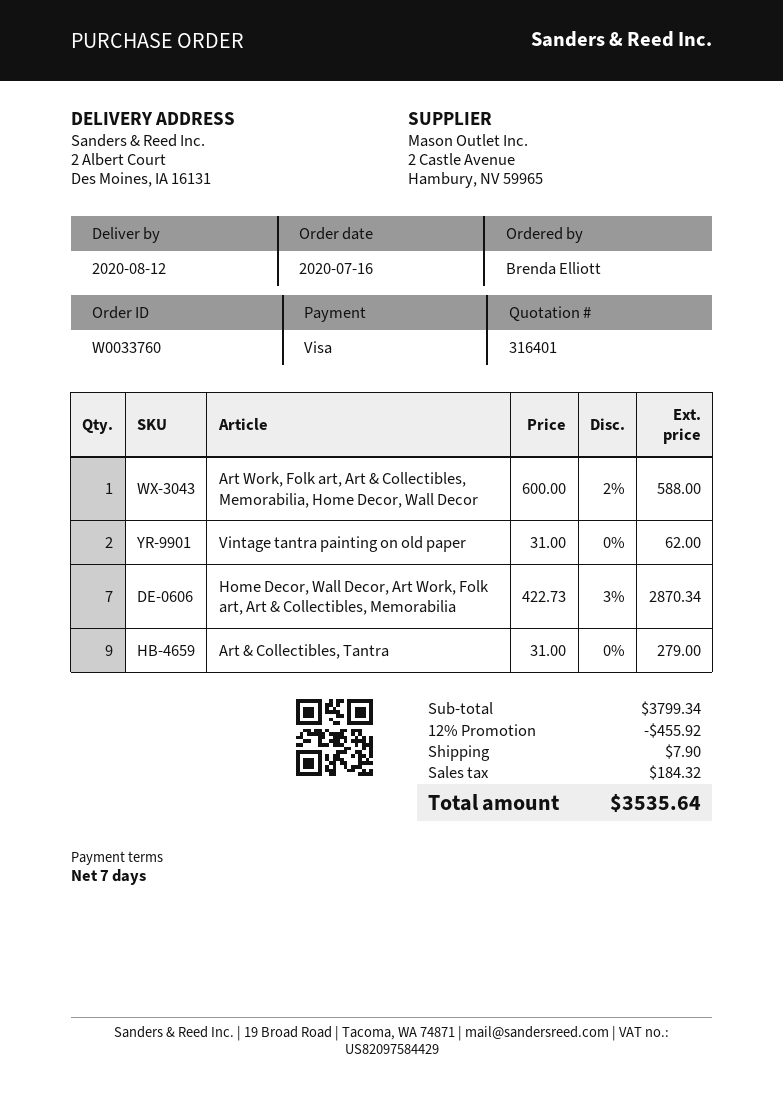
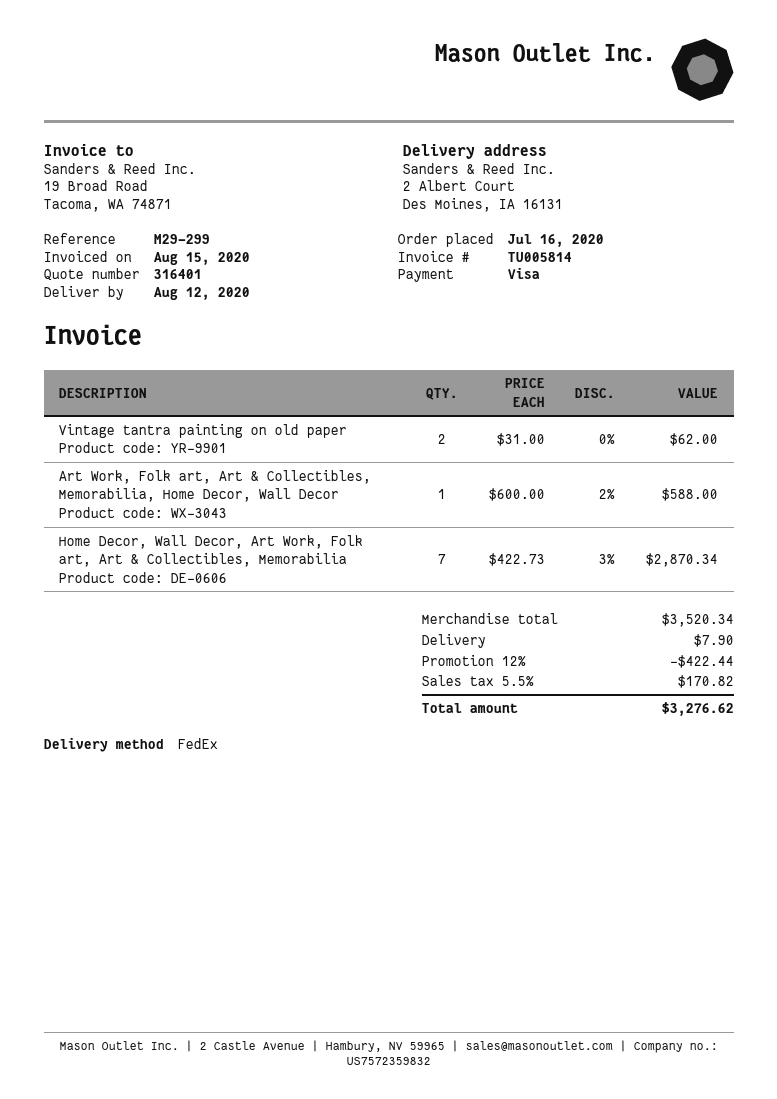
Art & Collectibles, Tantra: 9 x 31.00 = 279.00 -> none
subtotal: 3799.34 -> 3520.34
discount: 12% = 455.92 -> 12% = 422.44
tax: 184.32 -> 170.82
total: 3535.64 -> 3276.62

